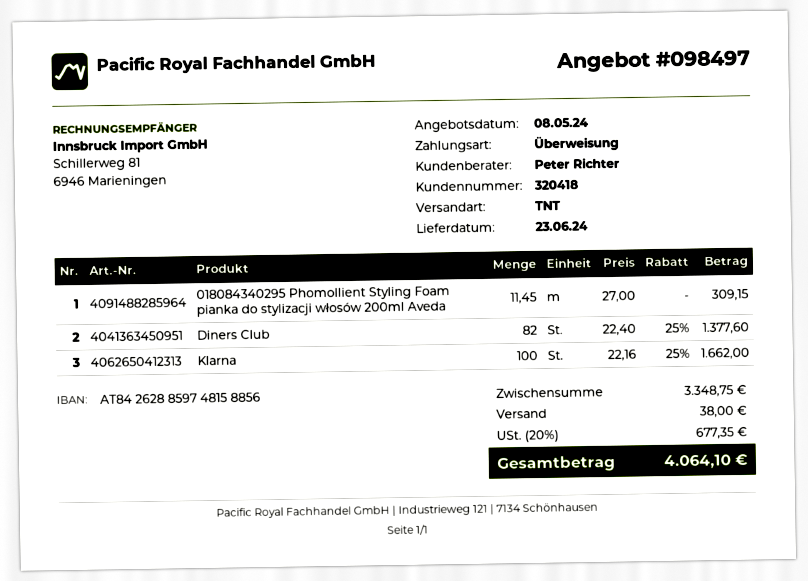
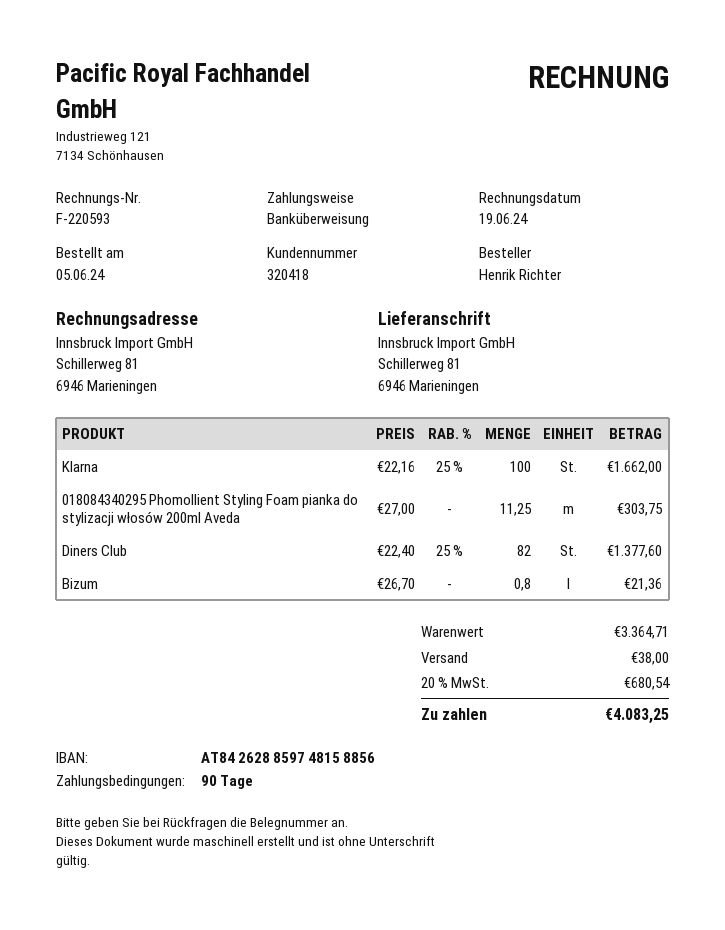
018084340295 Phomollient Styling Foam pianka do stylizacji włosów 200ml Aveda: 11.45 x 27.00 = 309.15 -> 11.25 x 27.00 = 303.75
Bizum: none -> 0.8 x 26.70 = 21.36
subtotal: 3348.75 -> 3364.71
tax: 20% = 677.35 -> 20% = 680.54
total: 4064.10 -> 4083.25

